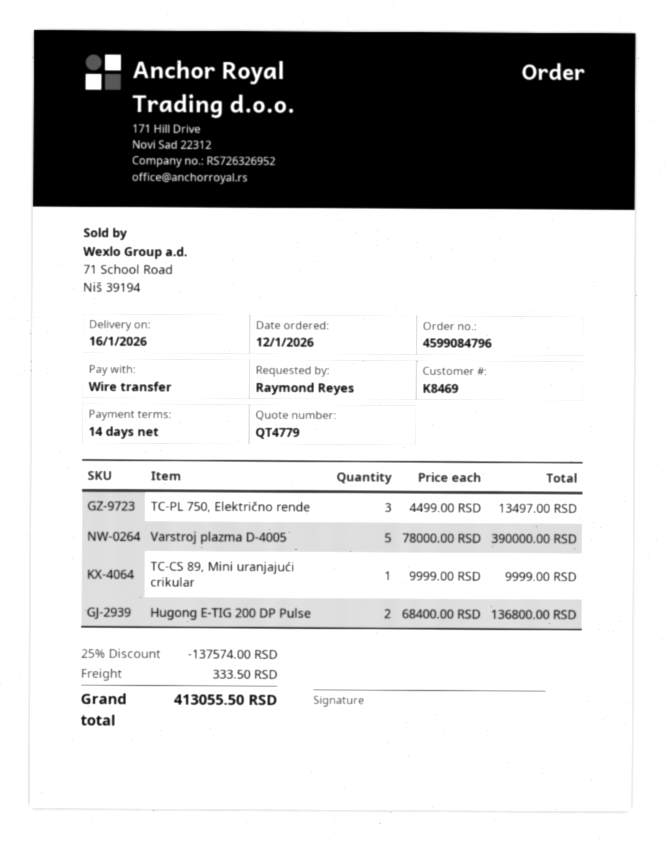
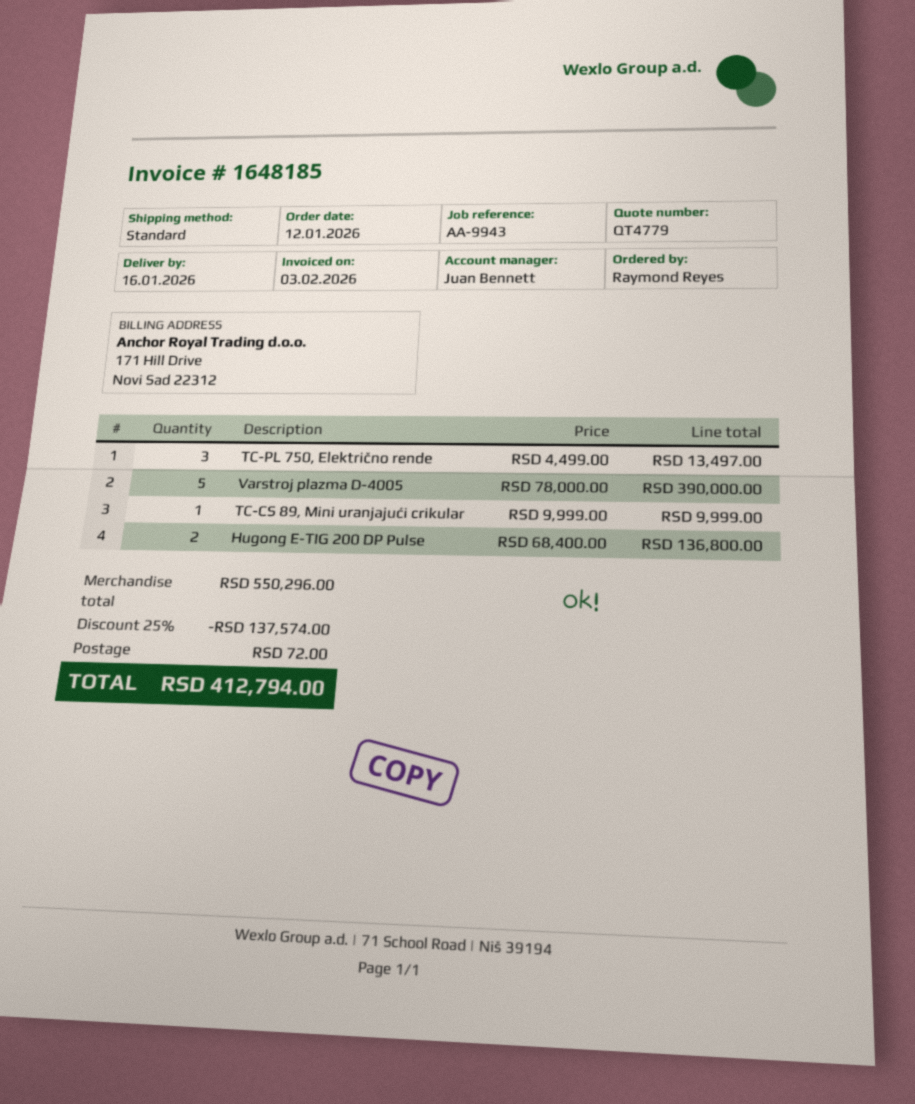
shipping: 333.50 -> 72.00
total: 413055.50 -> 412794.00

